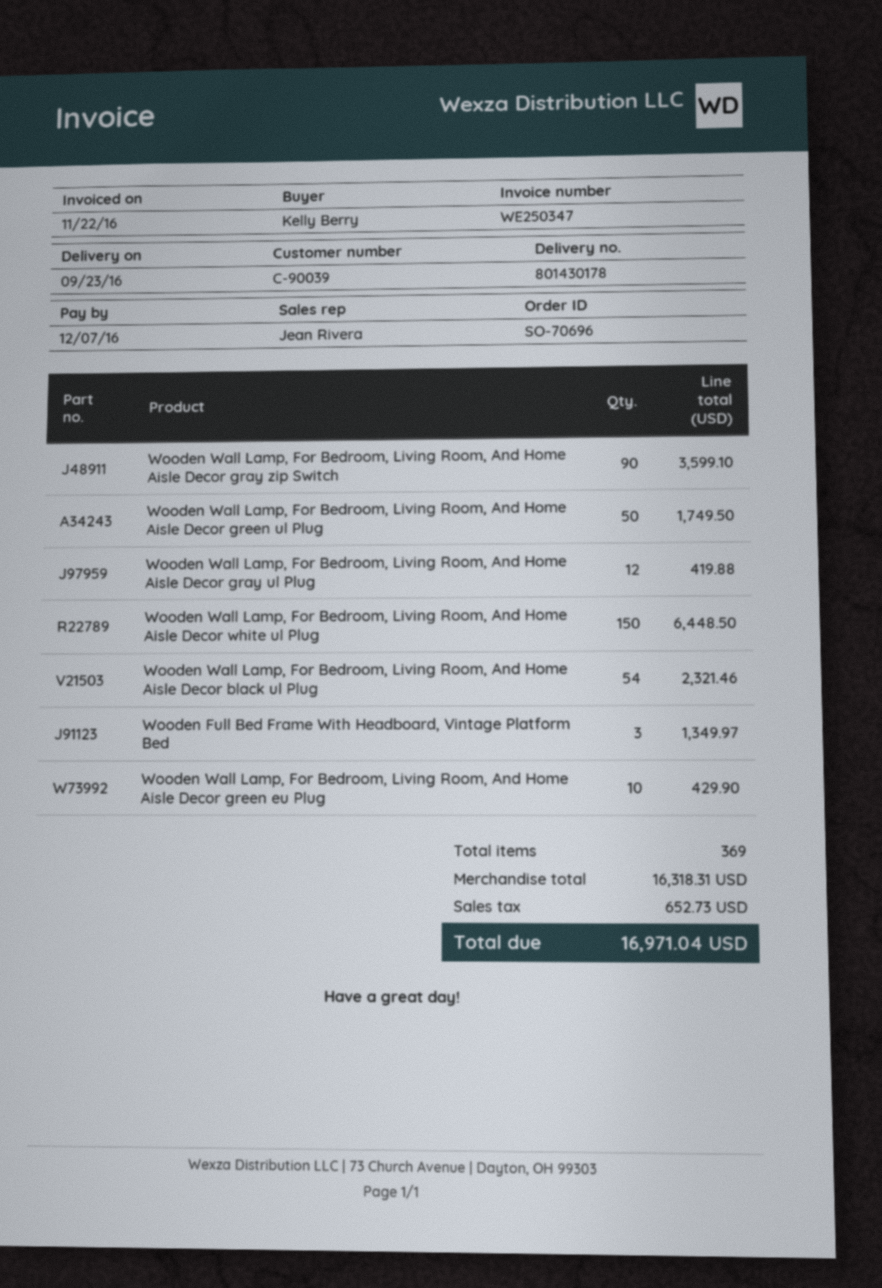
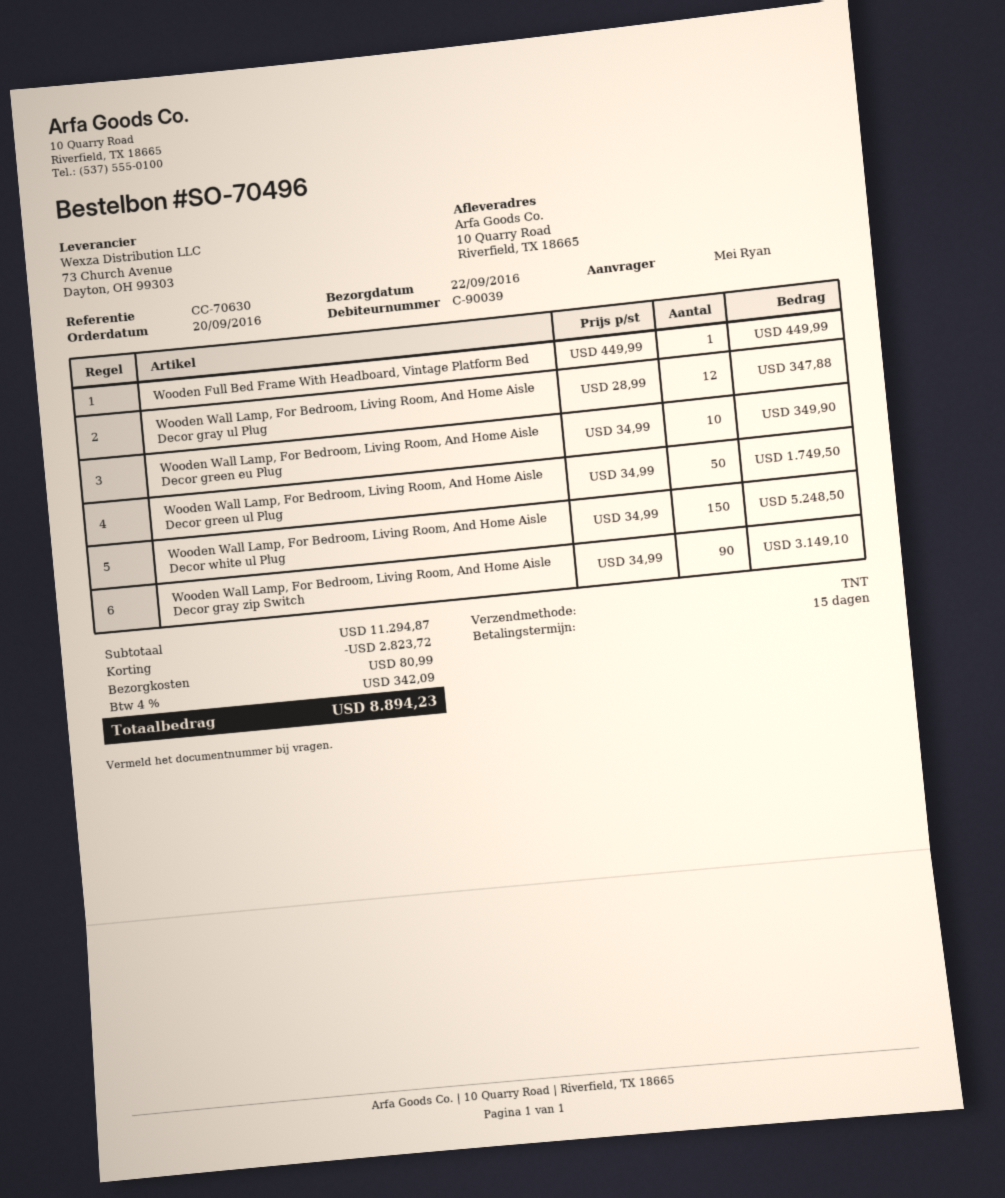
order number: SO-70696 -> SO-70496
delivery date: 2016-09-23 -> 2016-09-22
ordered by: Kelly Berry -> Mei Ryan
Wooden Wall Lamp, For Bedroom, Living Room, And Home Aisle Decor gray zip Switch: 90 for 3599.10 -> 90 for 3149.10
Wooden Wall Lamp, For Bedroom, Living Room, And Home Aisle Decor gray ul Plug: 12 for 419.88 -> 12 for 347.88
Wooden Wall Lamp, For Bedroom, Living Room, And Home Aisle Decor white ul Plug: 150 for 6448.50 -> 150 for 5248.50
Wooden Wall Lamp, For Bedroom, Living Room, And Home Aisle Decor black ul Plug: 54 for 2321.46 -> none
Wooden Full Bed Frame With Headboard, Vintage Platform Bed: 3 for 1349.97 -> 1 for 449.99
Wooden Wall Lamp, For Bedroom, Living Room, And Home Aisle Decor green eu Plug: 10 for 429.90 -> 10 for 349.90
subtotal: 16318.31 -> 11294.87
discount: none -> 2823.72
shipping: none -> 80.99
tax: 652.73 -> 342.09
total: 16971.04 -> 8894.23

